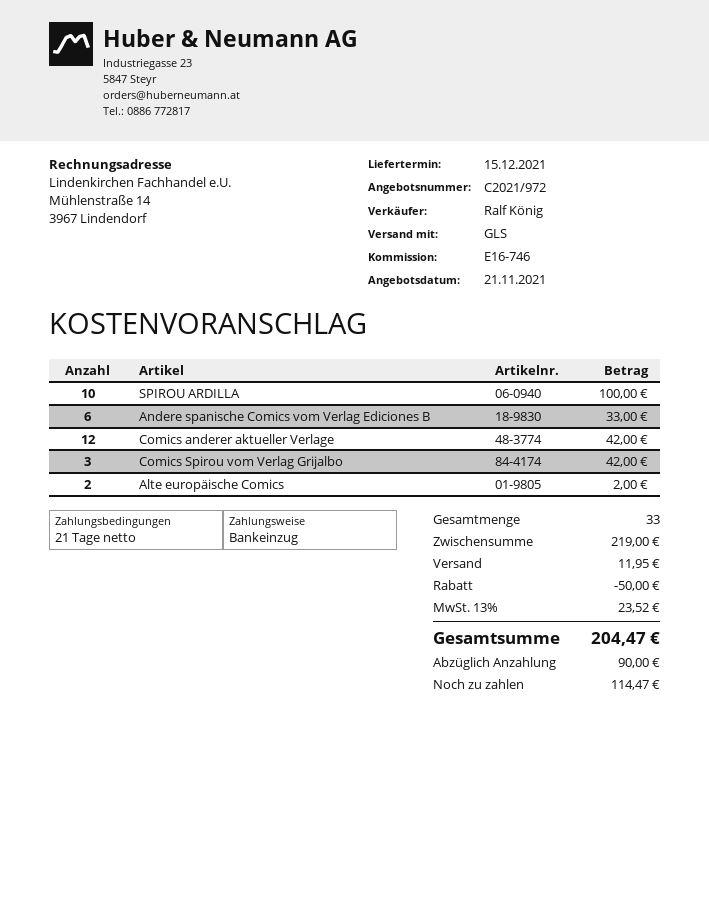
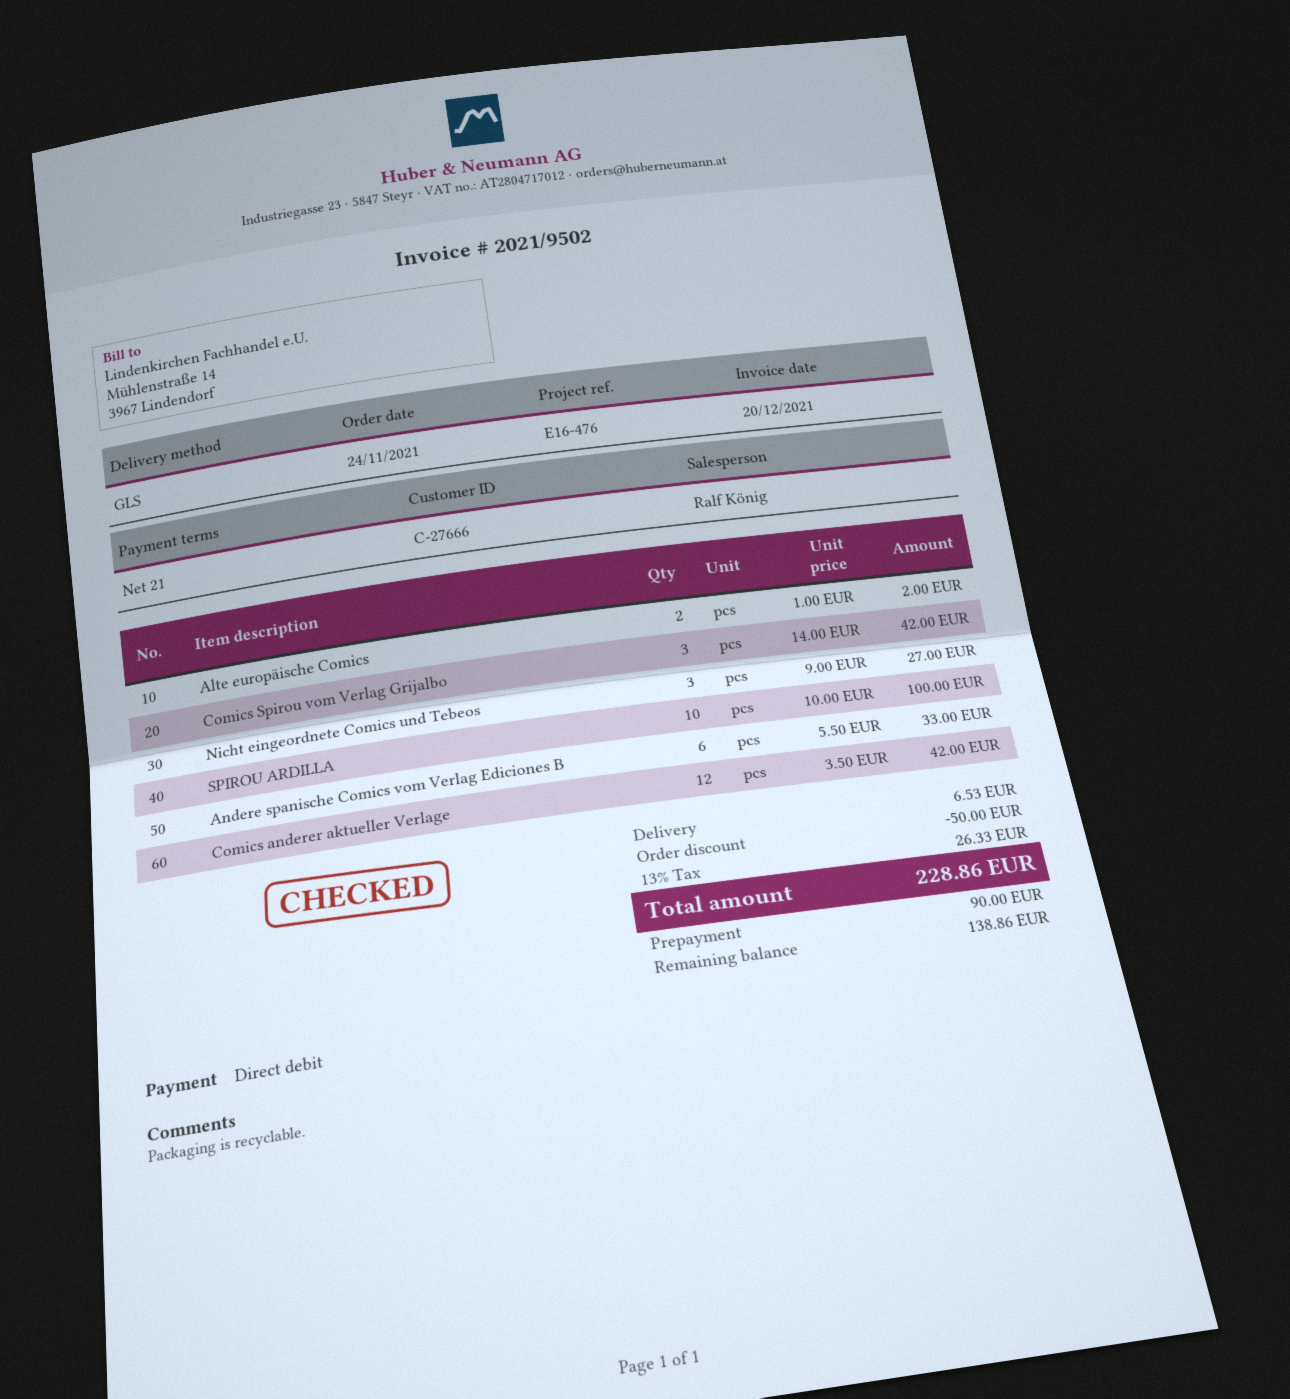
reference: E16-746 -> E16-476
Nicht eingeordnete Comics und Tebeos: none -> 3 for 27.00
shipping: 11.95 -> 6.53
tax: 13% = 23.52 -> 13% = 26.33
total: 204.47 -> 228.86
balance: 114.47 -> 138.86

